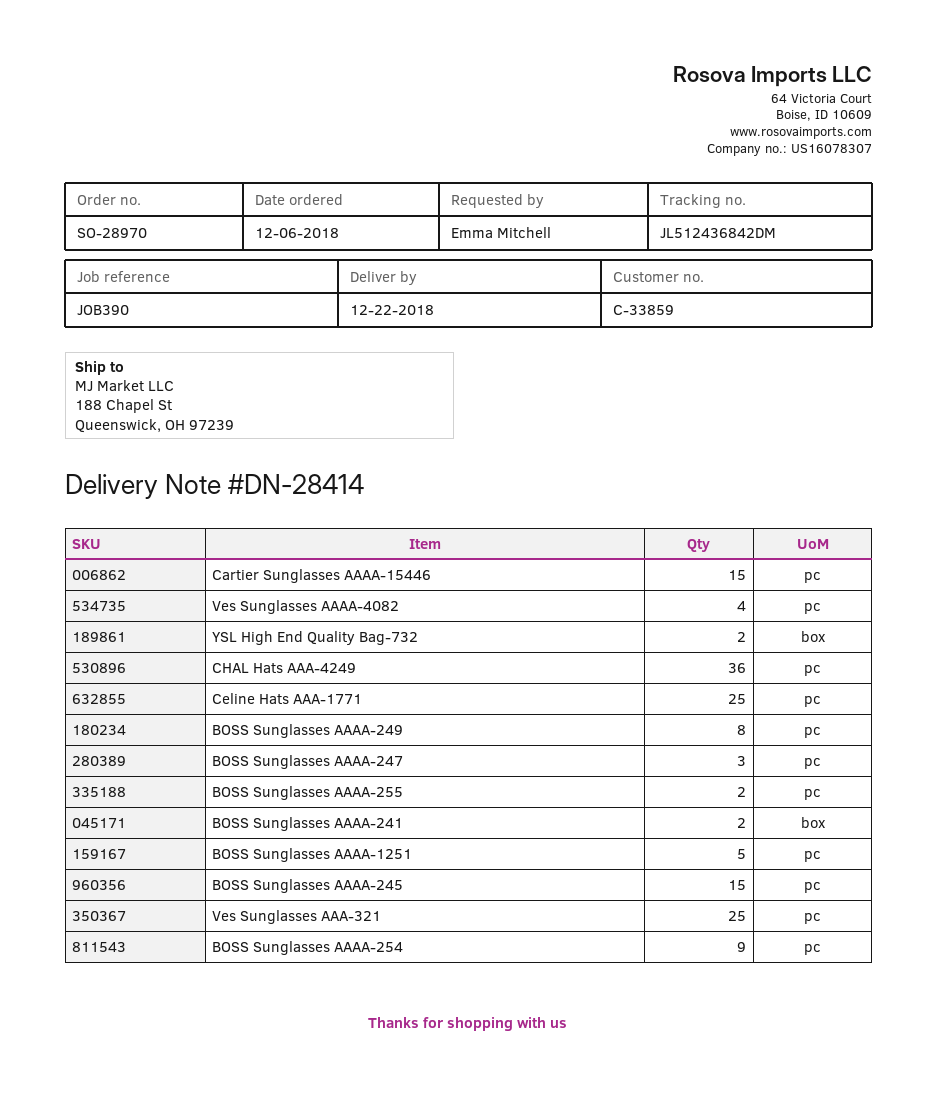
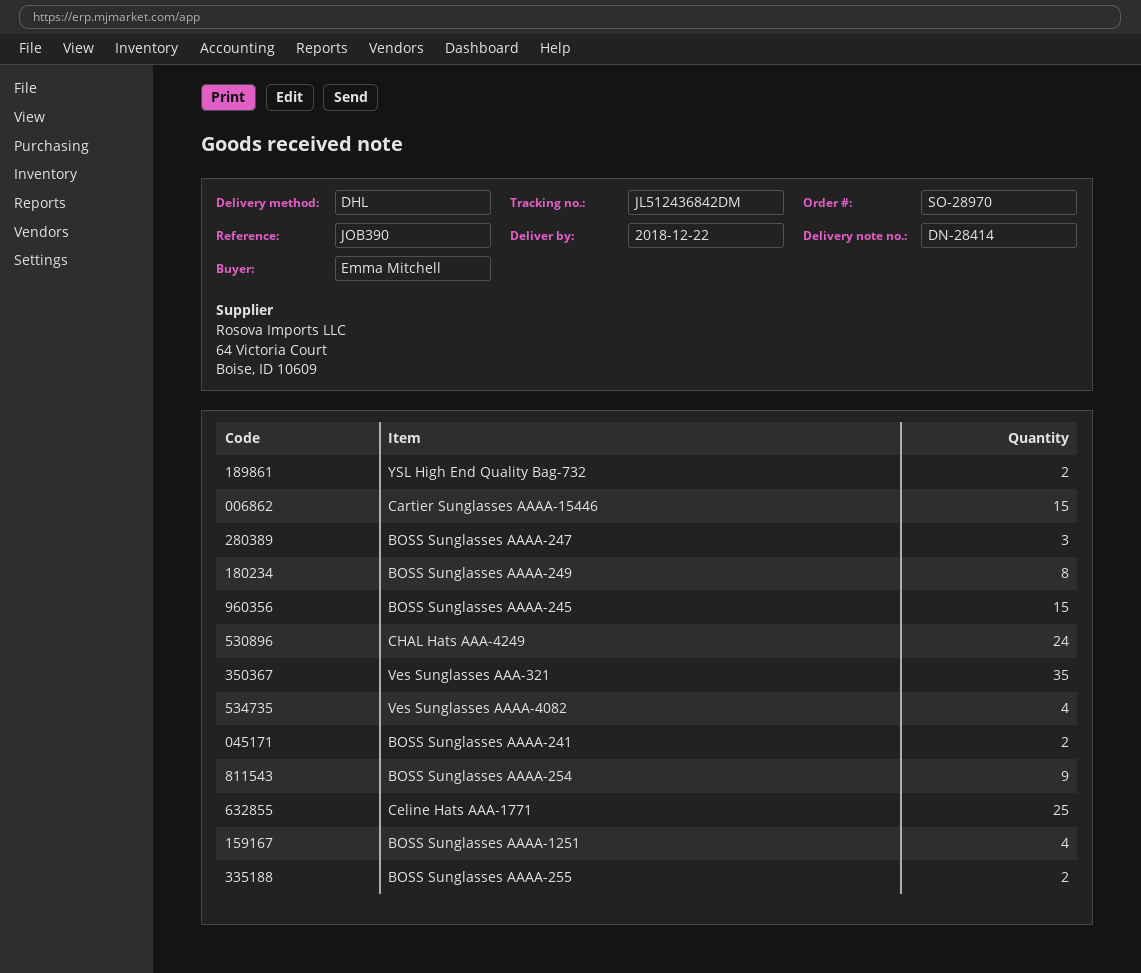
CHAL Hats AAA-4249: 36 -> 24
BOSS Sunglasses AAAA-1251: 5 -> 4
Ves Sunglasses AAA-321: 25 -> 35

